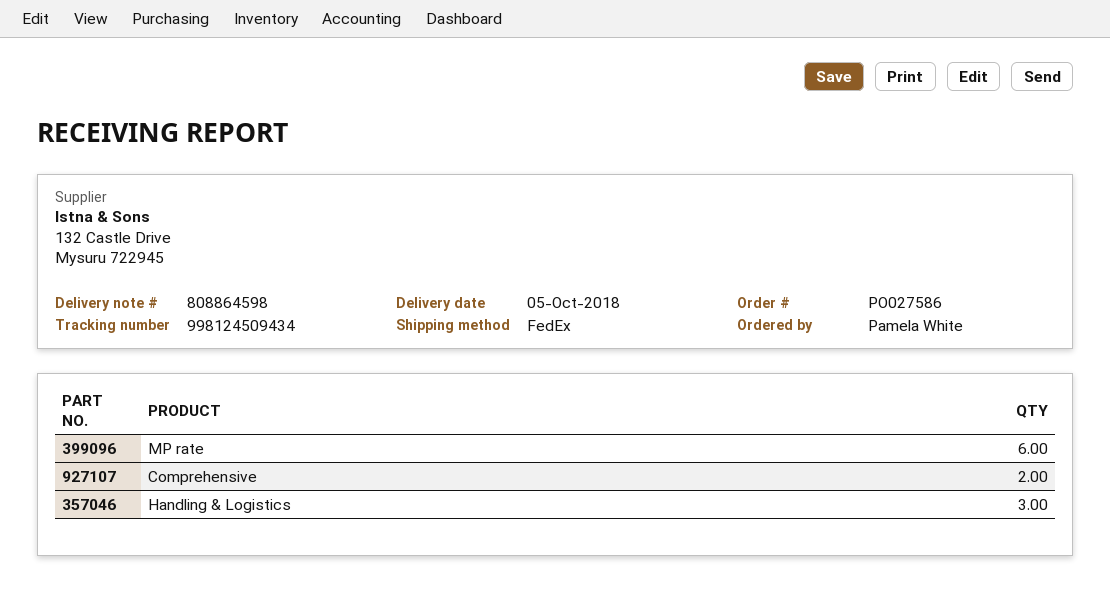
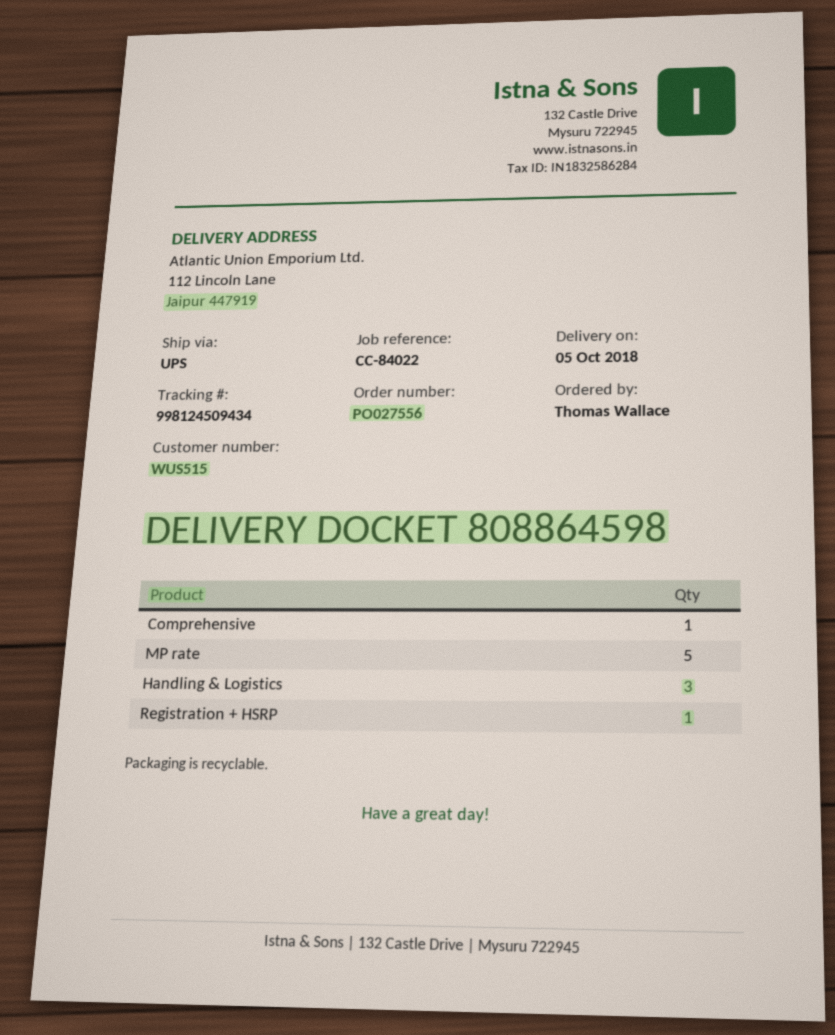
order number: PO027586 -> PO027556
ordered by: Pamela White -> Thomas Wallace
shipping method: FedEx -> UPS
MP rate: 6 -> 5
Comprehensive: 2 -> 1
Registration + HSRP: none -> 1

